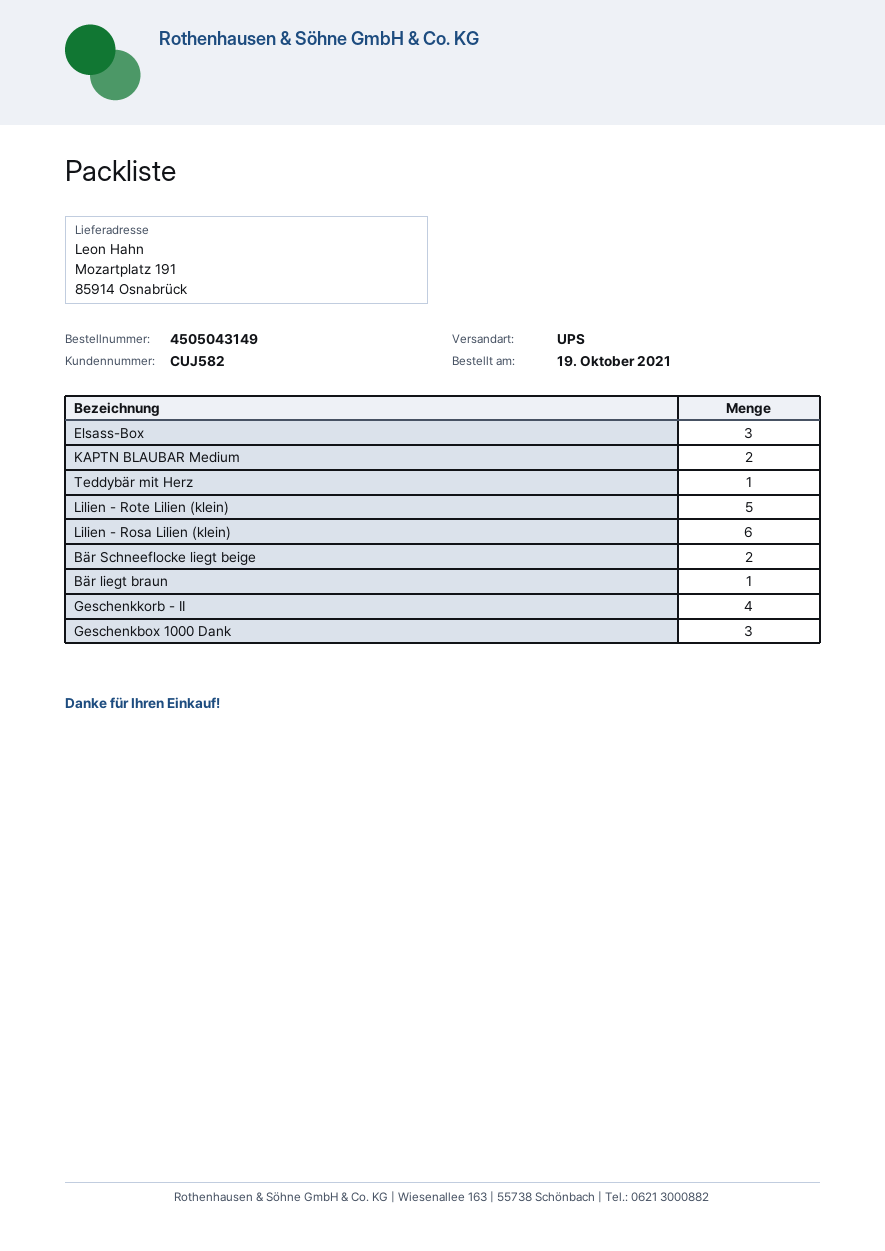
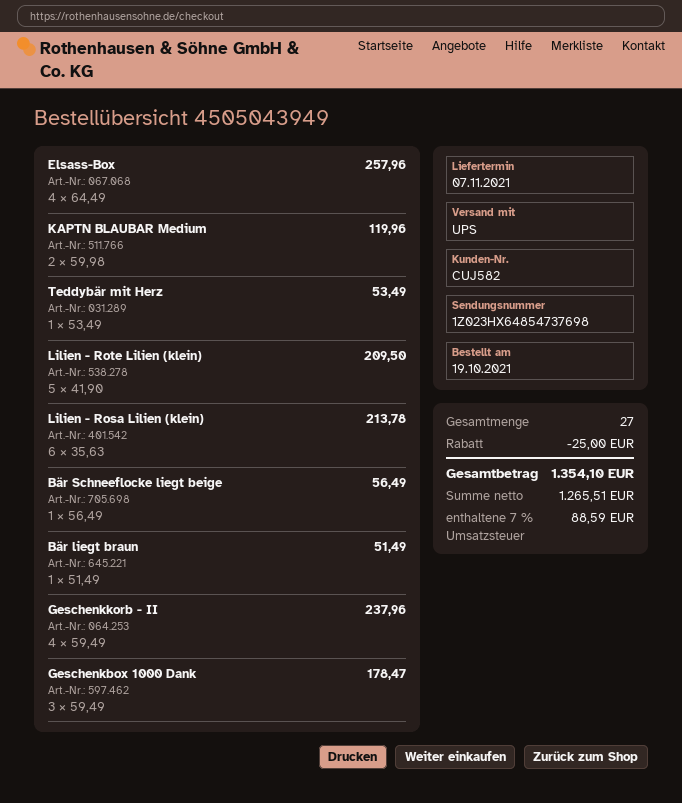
order number: 4505043149 -> 4505043949
Elsass-Box: 3 -> 4
Bär Schneeflocke liegt beige: 2 -> 1

